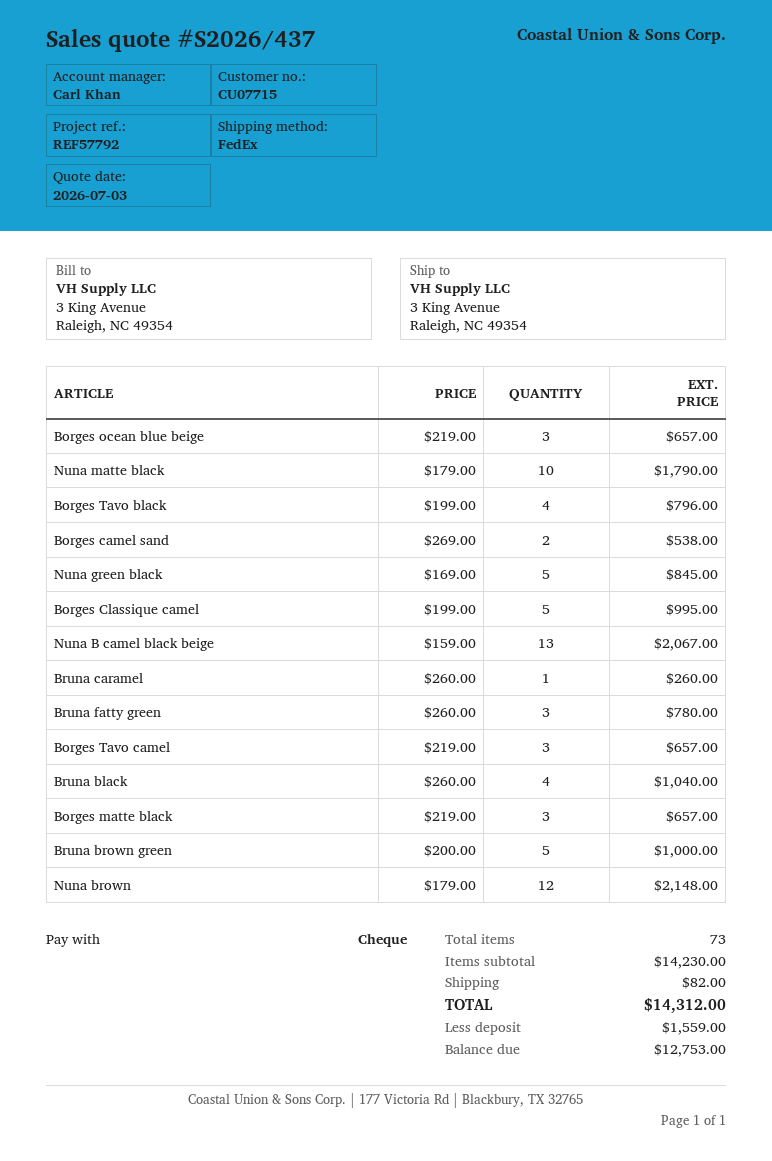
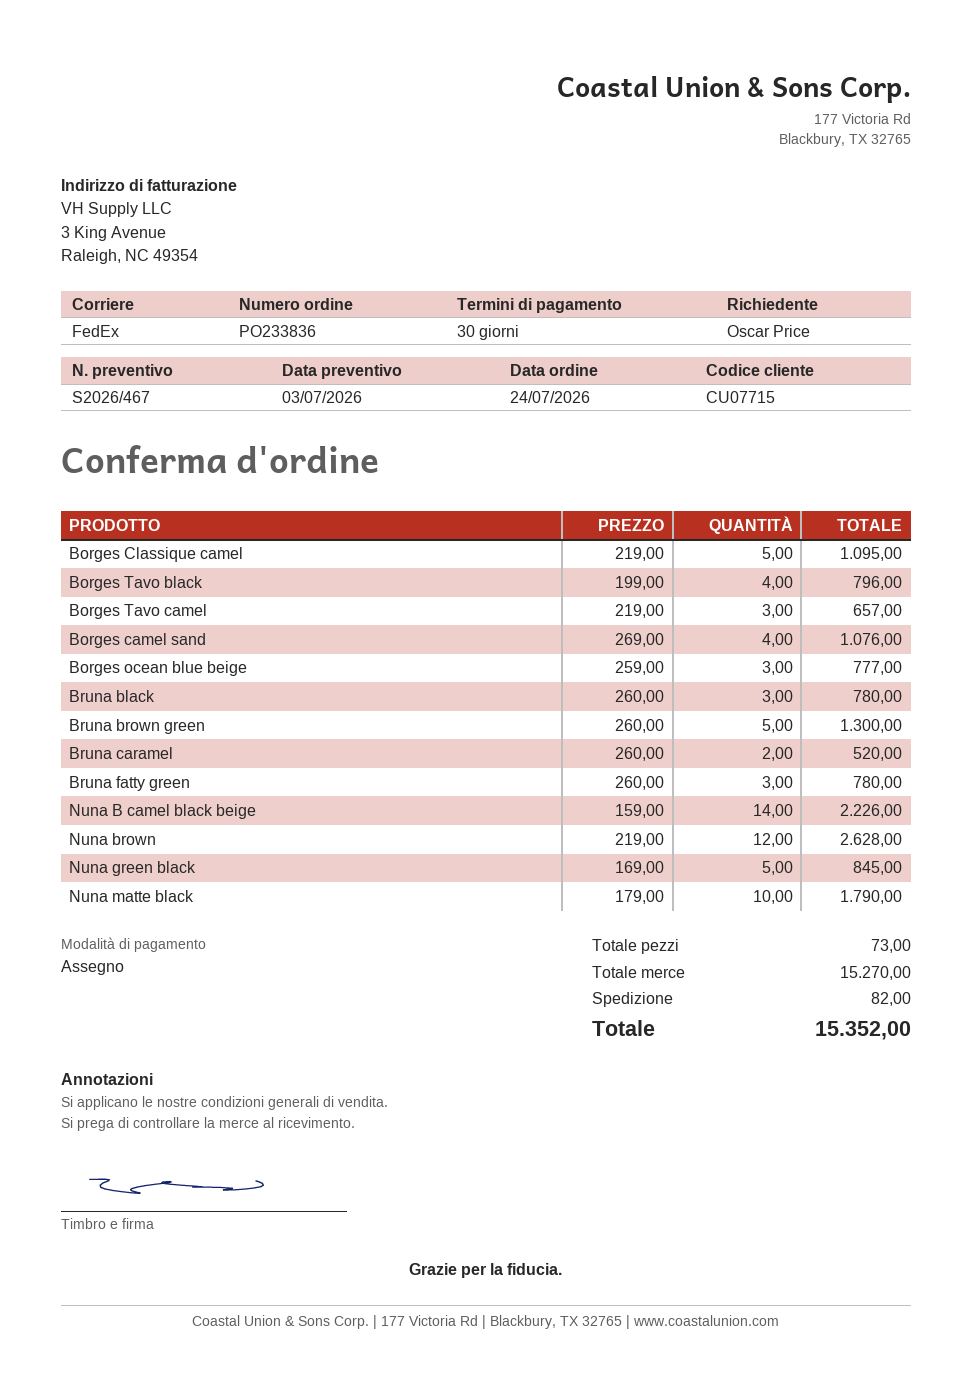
quote number: S2026/437 -> S2026/467
Borges ocean blue beige: 3 x 219.00 = 657.00 -> 3 x 259.00 = 777.00
Borges camel sand: 2 x 269.00 = 538.00 -> 4 x 269.00 = 1076.00
Borges Classique camel: 5 x 199.00 = 995.00 -> 5 x 219.00 = 1095.00
Nuna B camel black beige: 13 x 159.00 = 2067.00 -> 14 x 159.00 = 2226.00
Bruna caramel: 1 x 260.00 = 260.00 -> 2 x 260.00 = 520.00
Bruna black: 4 x 260.00 = 1040.00 -> 3 x 260.00 = 780.00
Borges matte black: 3 x 219.00 = 657.00 -> none
Bruna brown green: 5 x 200.00 = 1000.00 -> 5 x 260.00 = 1300.00
Nuna brown: 12 x 179.00 = 2148.00 -> 12 x 219.00 = 2628.00
subtotal: 14230.00 -> 15270.00
total: 14312.00 -> 15352.00

